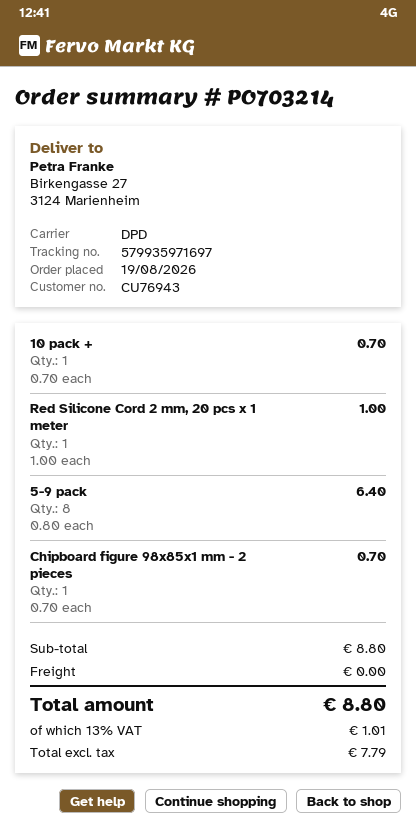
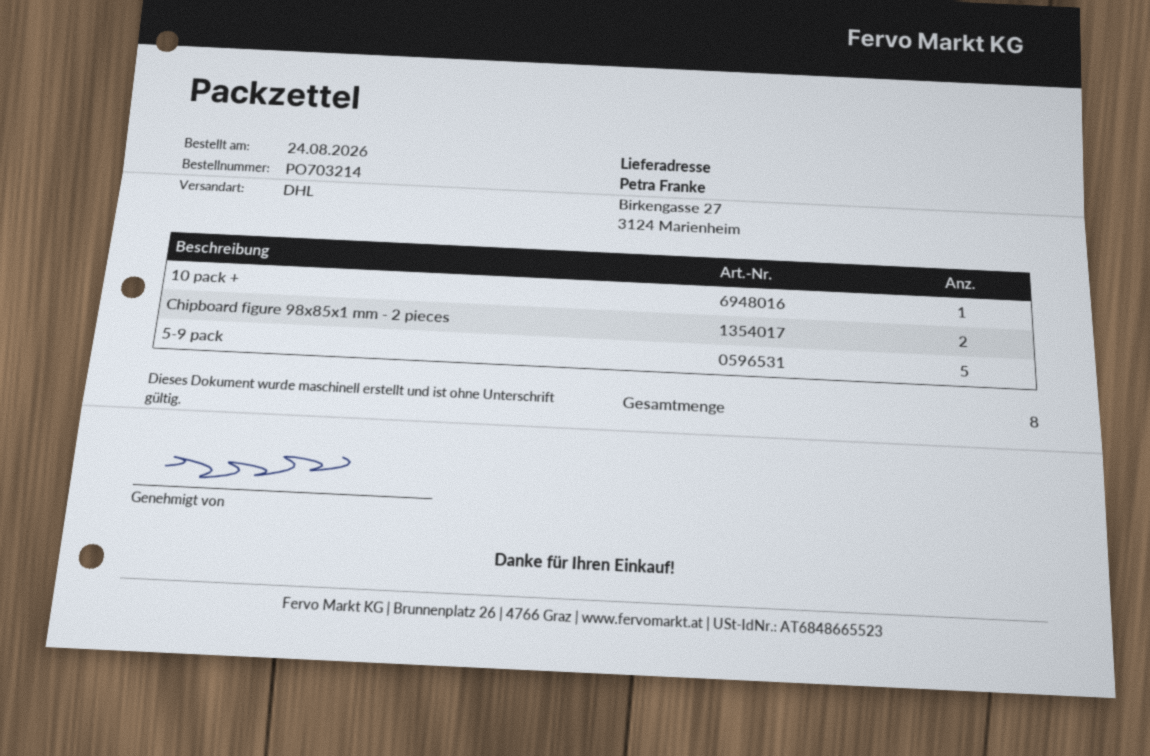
order date: 2026-08-19 -> 2026-08-24
shipping method: DPD -> DHL
Red Silicone Cord 2 mm, 20 pcs x 1 meter: 1 -> none
5-9 pack: 8 -> 5
Chipboard figure 98x85x1 mm - 2 pieces: 1 -> 2

